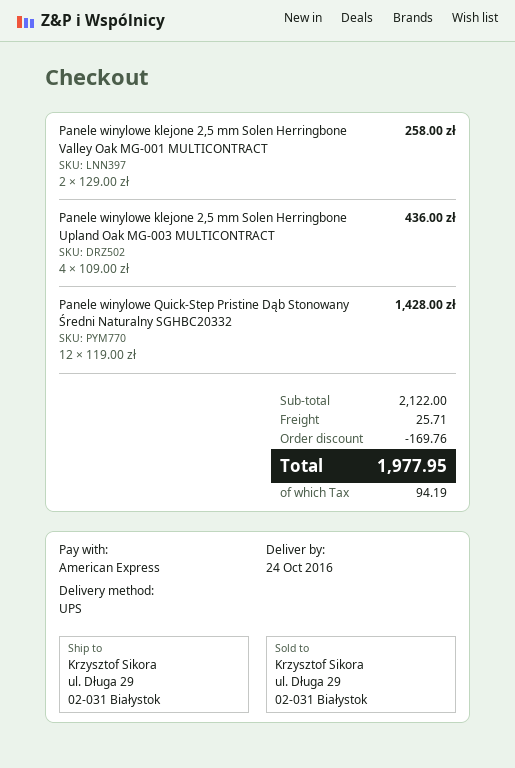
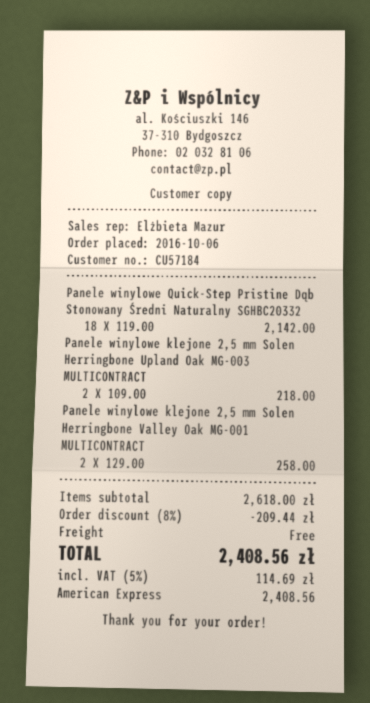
Panele winylowe klejone 2,5 mm Solen Herringbone Upland Oak MG-003 MULTICONTRACT: 4 x 109.00 = 436.00 -> 2 x 109.00 = 218.00
Panele winylowe Quick-Step Pristine Dąb Stonowany Średni Naturalny SGHBC20332: 12 x 119.00 = 1428.00 -> 18 x 119.00 = 2142.00
subtotal: 2122.00 -> 2618.00
discount: 169.76 -> 209.44
shipping: 25.71 -> 0.00
tax: 94.19 -> 114.69
total: 1977.95 -> 2408.56

